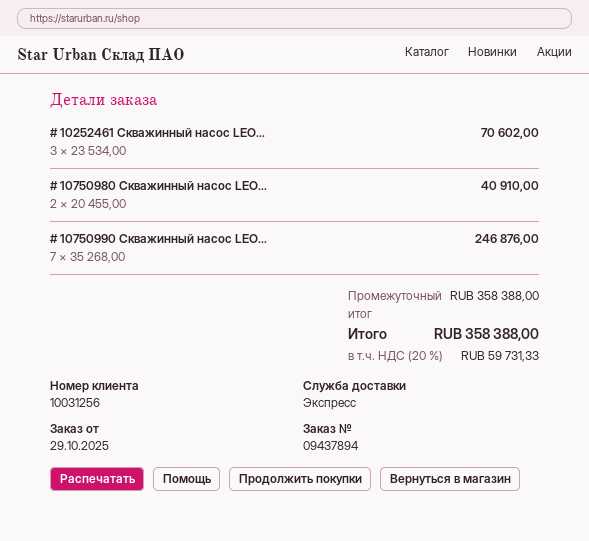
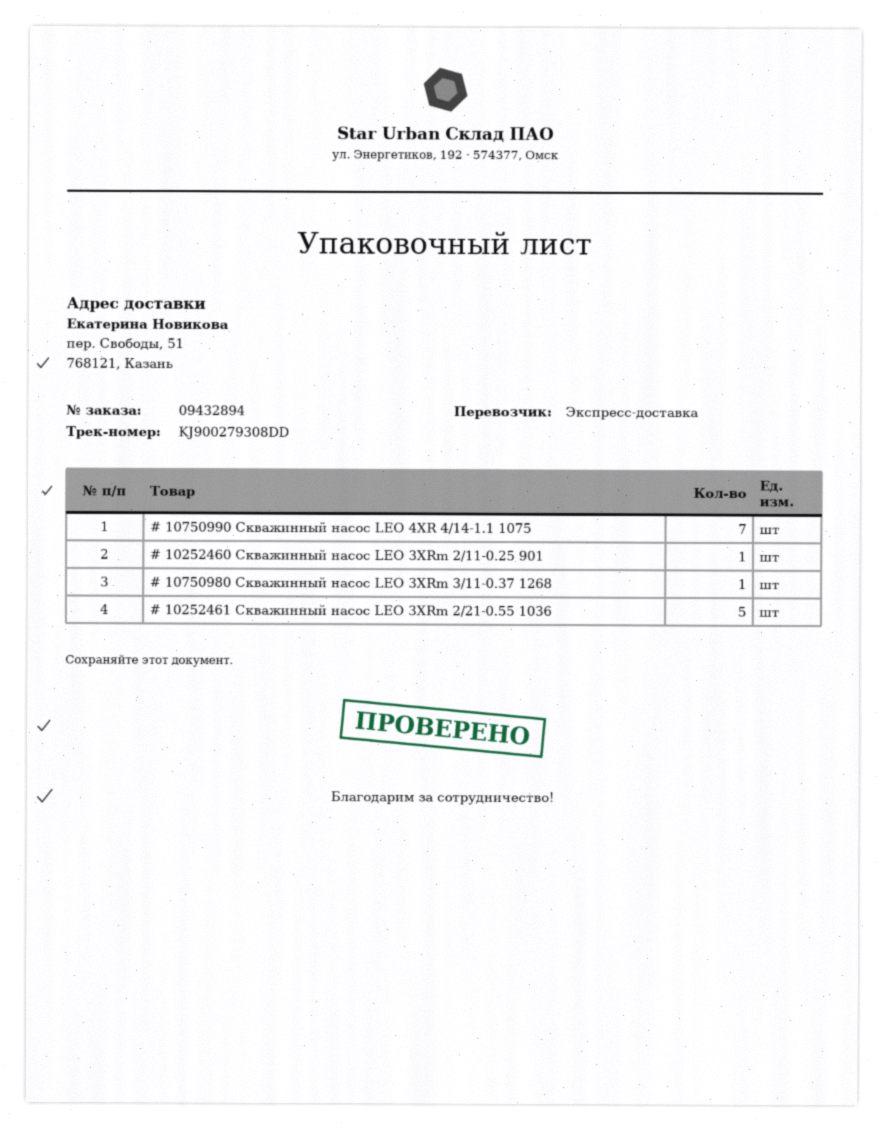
order number: 09437894 -> 09432894
# 10252461 Скважинный насос LEO...: 3 -> 5
# 10750980 Скважинный насос LEO...: 2 -> 1
# 10252460 Скважинный насос LEO 3XRm 2/11-0.25 901: none -> 1

